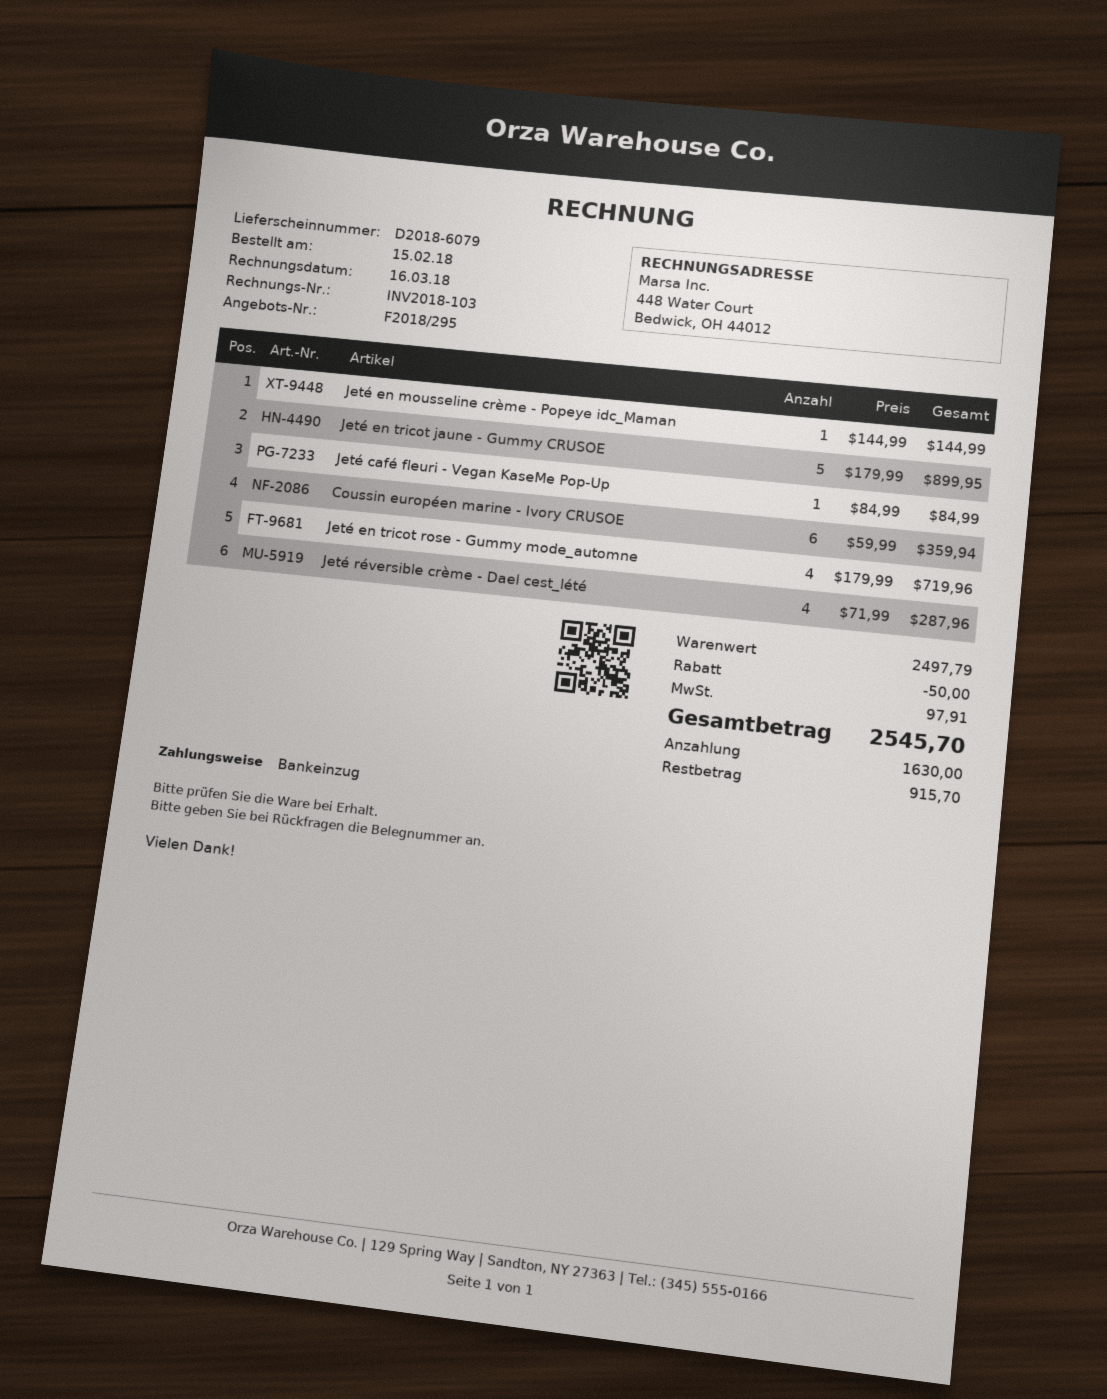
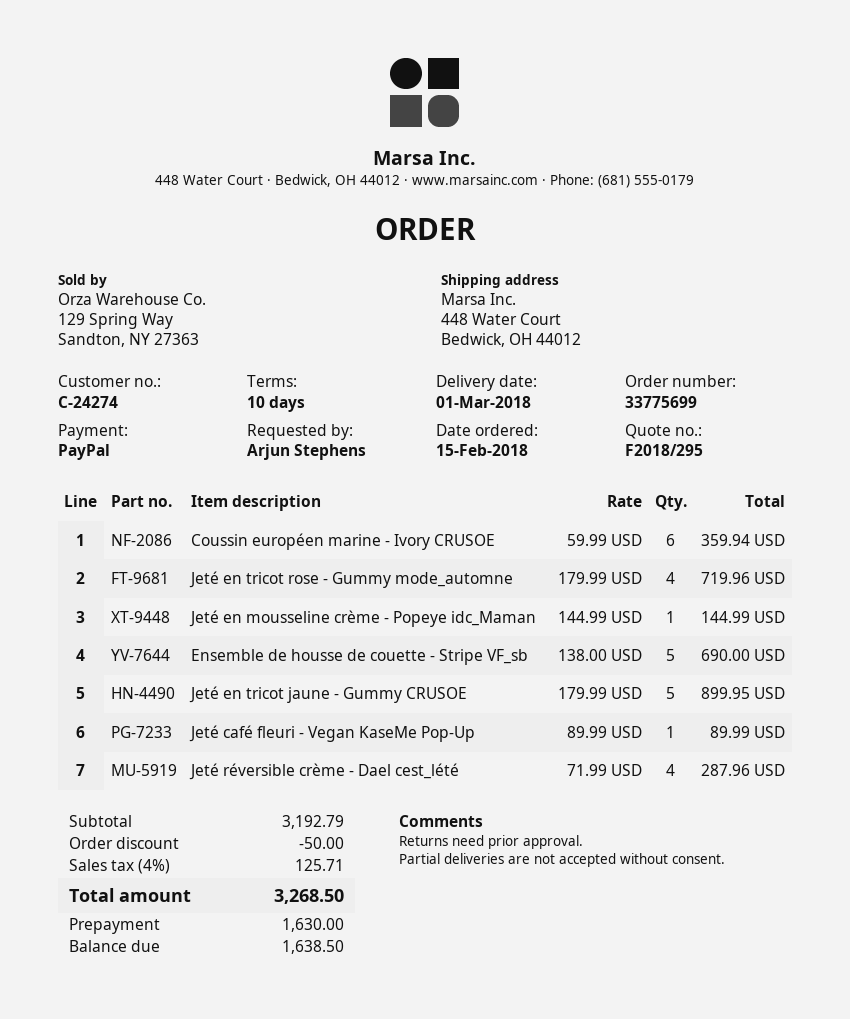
payment method: direct debit -> PayPal
Jeté café fleuri - Vegan KaseMe Pop-Up: 1 x 84.99 = 84.99 -> 1 x 89.99 = 89.99
Ensemble de housse de couette - Stripe VF_sb: none -> 5 x 138.00 = 690.00
subtotal: 2497.79 -> 3192.79
tax: 97.91 -> 125.71
total: 2545.70 -> 3268.50
balance: 915.70 -> 1638.50

